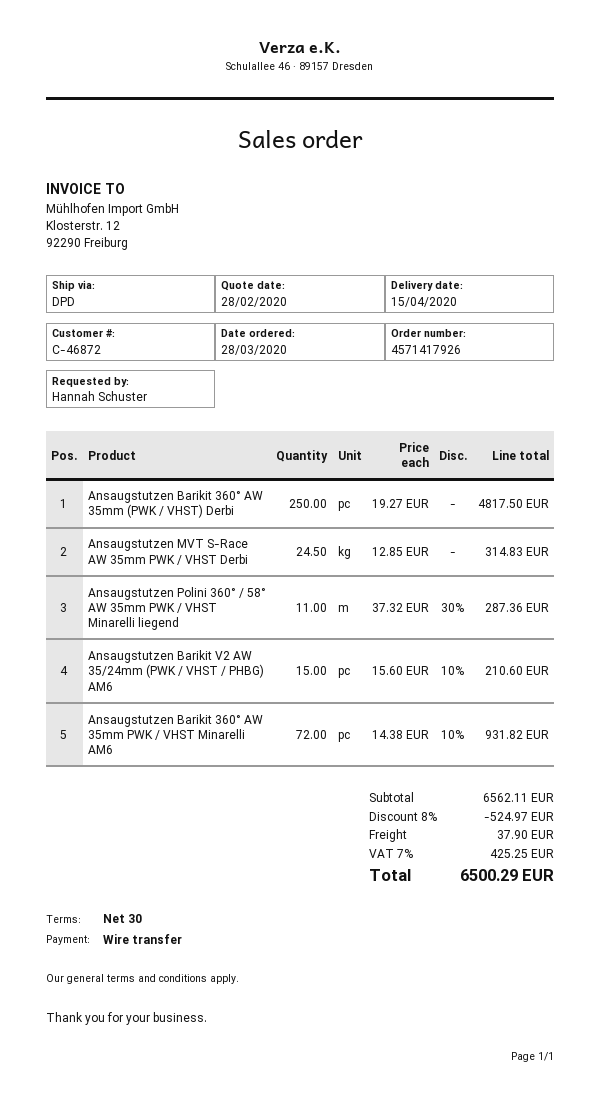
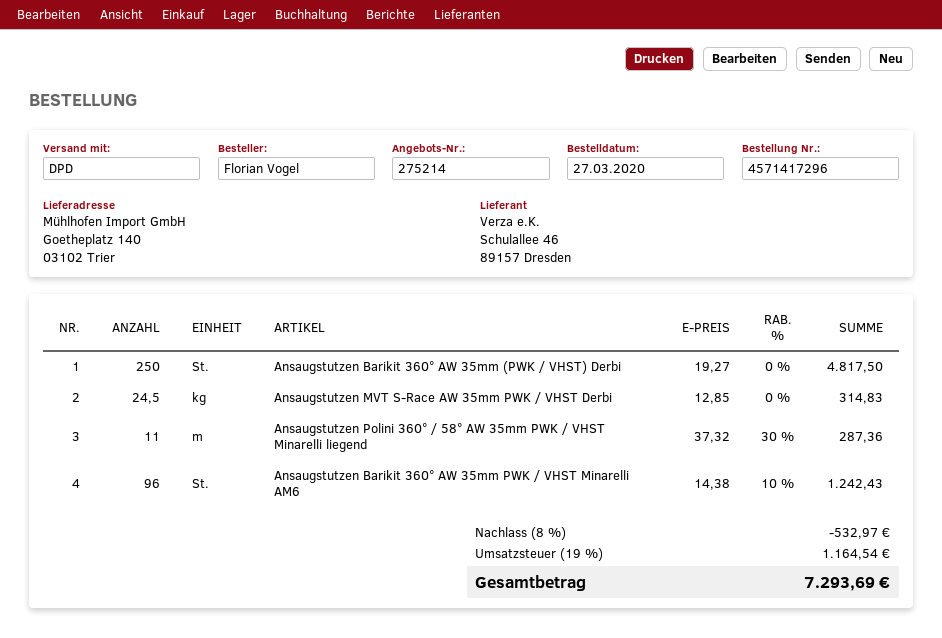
order number: 4571417926 -> 4571417296
order date: 2020-03-28 -> 2020-03-27
ordered by: Hannah Schuster -> Florian Vogel
Ansaugstutzen Barikit V2 AW 35/24mm (PWK / VHST / PHBG) AM6: 15 x 15.60 - 10% = 210.60 -> none
Ansaugstutzen Barikit 360° AW 35mm PWK / VHST Minarelli AM6: 72 x 14.38 - 10% = 931.82 -> 96 x 14.38 - 10% = 1242.43
discount: 8% = 524.97 -> 8% = 532.97
shipping: 37.90 -> none
tax: 7% = 425.25 -> 19% = 1164.54
total: 6500.29 -> 7293.69

